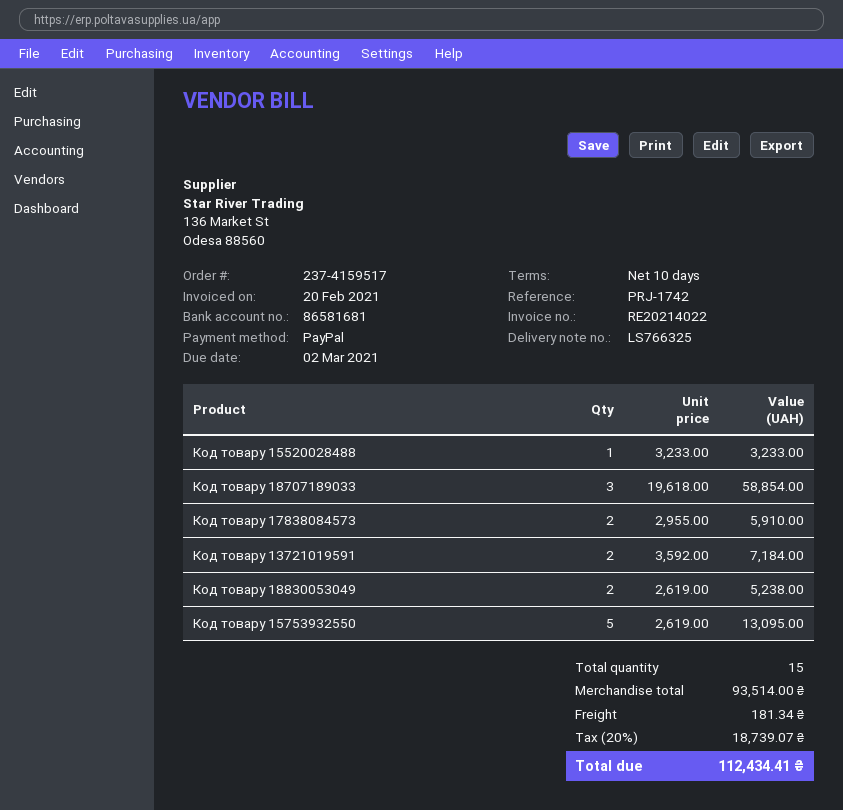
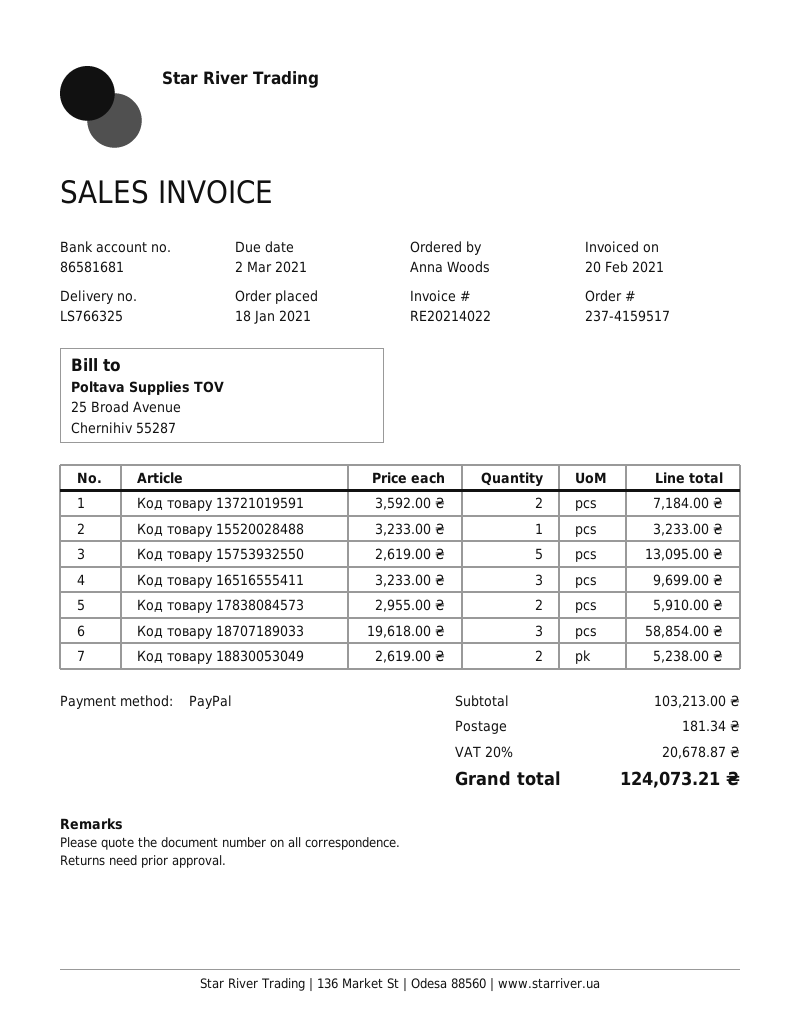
Код товару 16516555411: none -> 3 x 3233.00 = 9699.00
subtotal: 93514.00 -> 103213.00
tax: 20% = 18739.07 -> 20% = 20678.87
total: 112434.41 -> 124073.21

